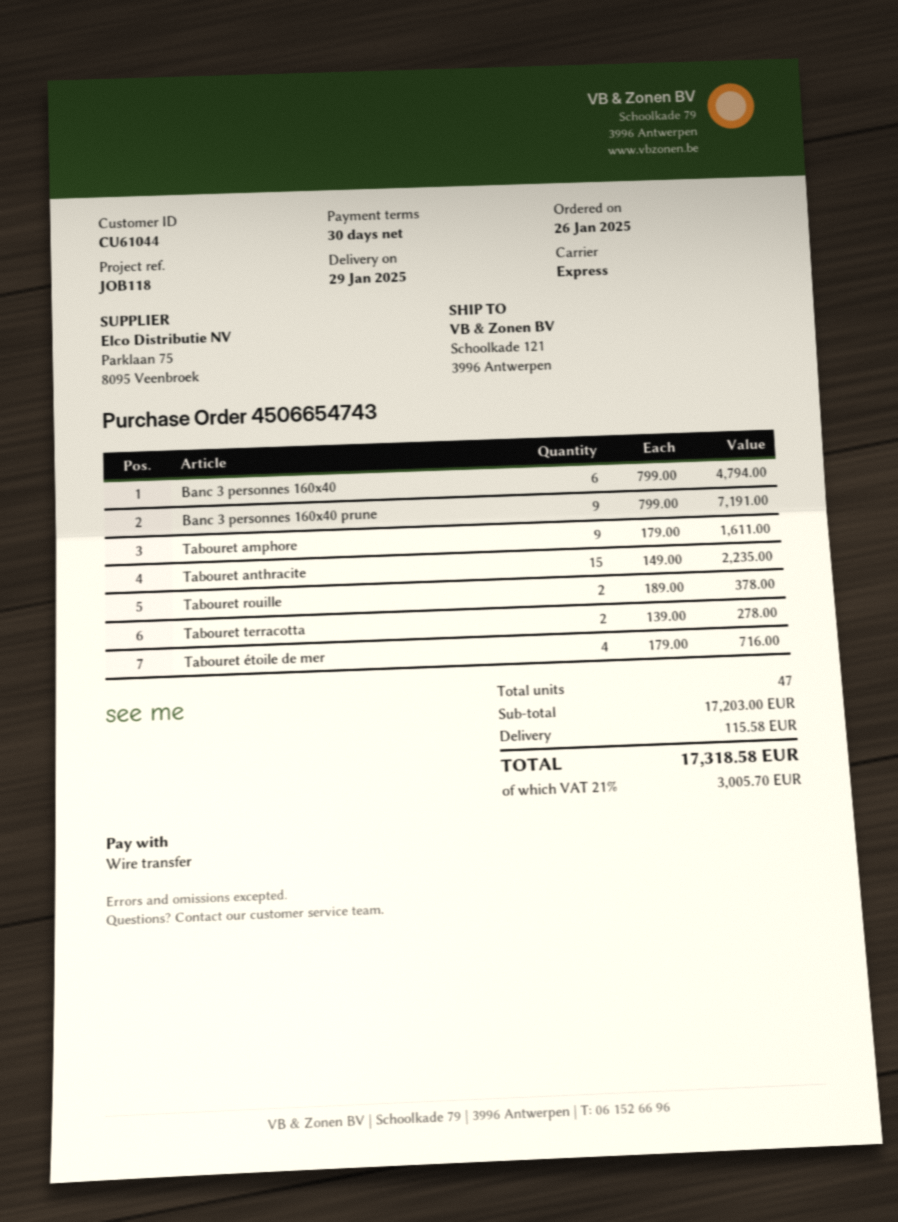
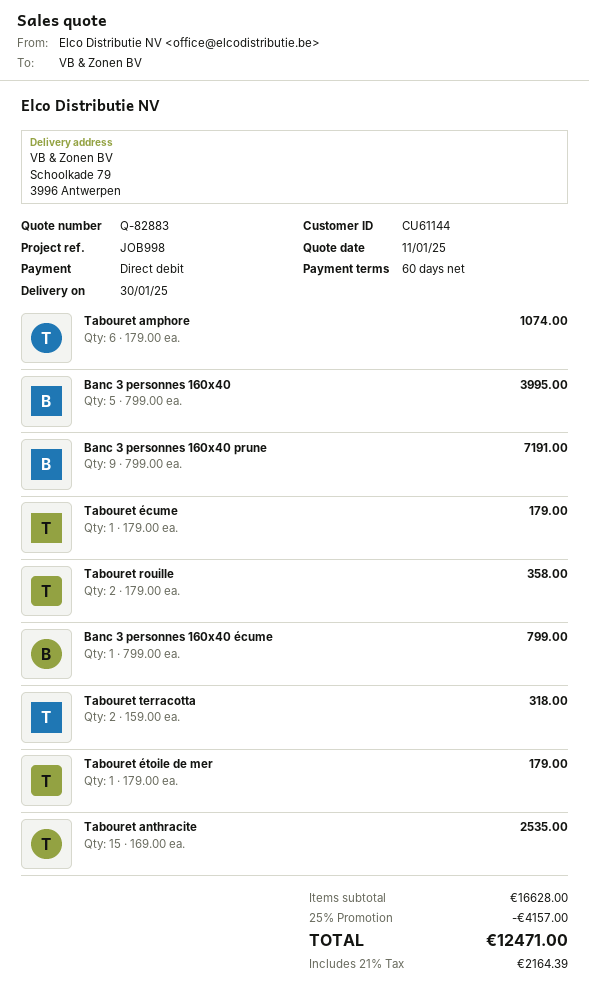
delivery date: 2025-01-29 -> 2025-01-30
payment terms: 30 days -> 60 days
customer number: CU61044 -> CU61144
reference: JOB118 -> JOB998
payment method: bank transfer -> direct debit
ship to: Schoolkade 121, 3996 Antwerpen -> Schoolkade 79, 3996 Antwerpen
Banc 3 personnes 160x40: 6 x 799.00 = 4794.00 -> 5 x 799.00 = 3995.00
Tabouret amphore: 9 x 179.00 = 1611.00 -> 6 x 179.00 = 1074.00
Tabouret anthracite: 15 x 149.00 = 2235.00 -> 15 x 169.00 = 2535.00
Tabouret rouille: 2 x 189.00 = 378.00 -> 2 x 179.00 = 358.00
Tabouret terracotta: 2 x 139.00 = 278.00 -> 2 x 159.00 = 318.00
Tabouret étoile de mer: 4 x 179.00 = 716.00 -> 1 x 179.00 = 179.00
Tabouret écume: none -> 1 x 179.00 = 179.00
Banc 3 personnes 160x40 écume: none -> 1 x 799.00 = 799.00
subtotal: 17203.00 -> 16628.00
discount: none -> 25% = 4157.00
shipping: 115.58 -> none
tax: 21% = 3005.70 -> 21% = 2164.39
total: 17318.58 -> 12471.00

